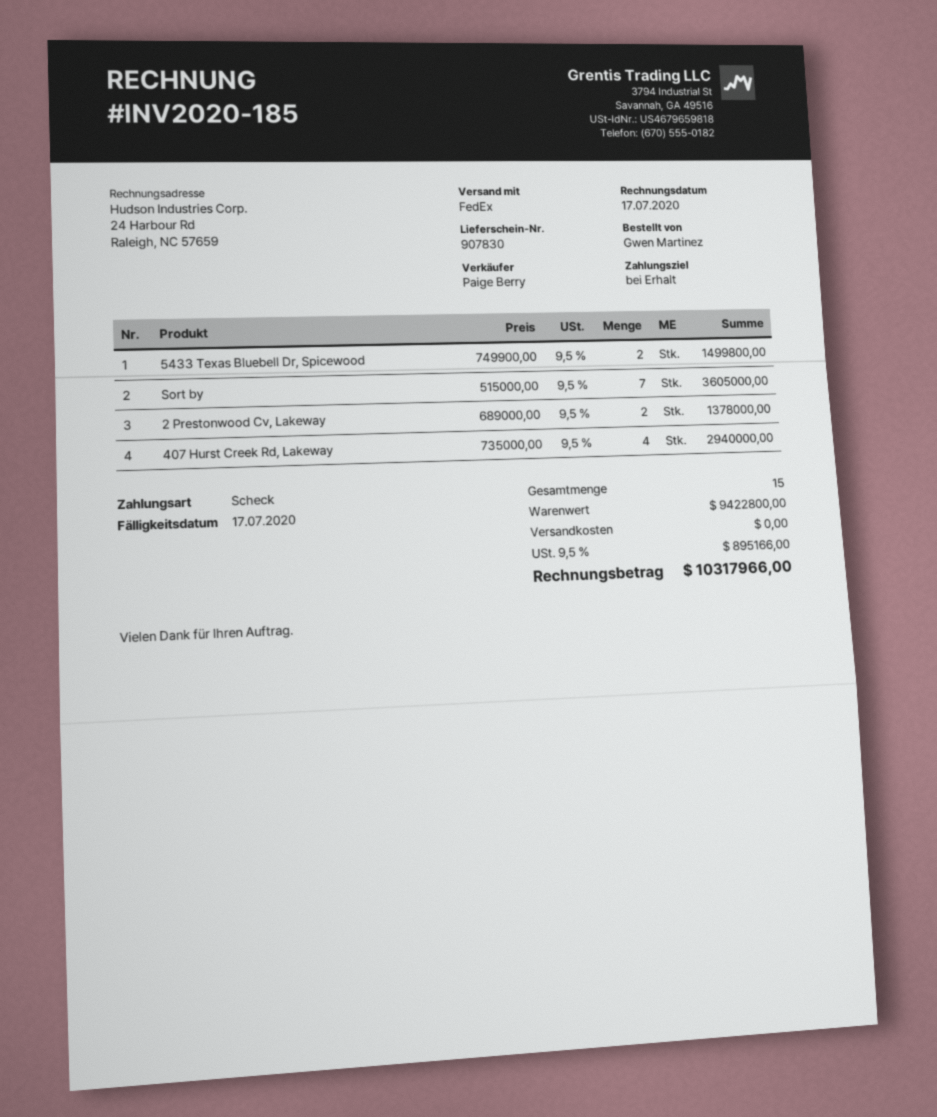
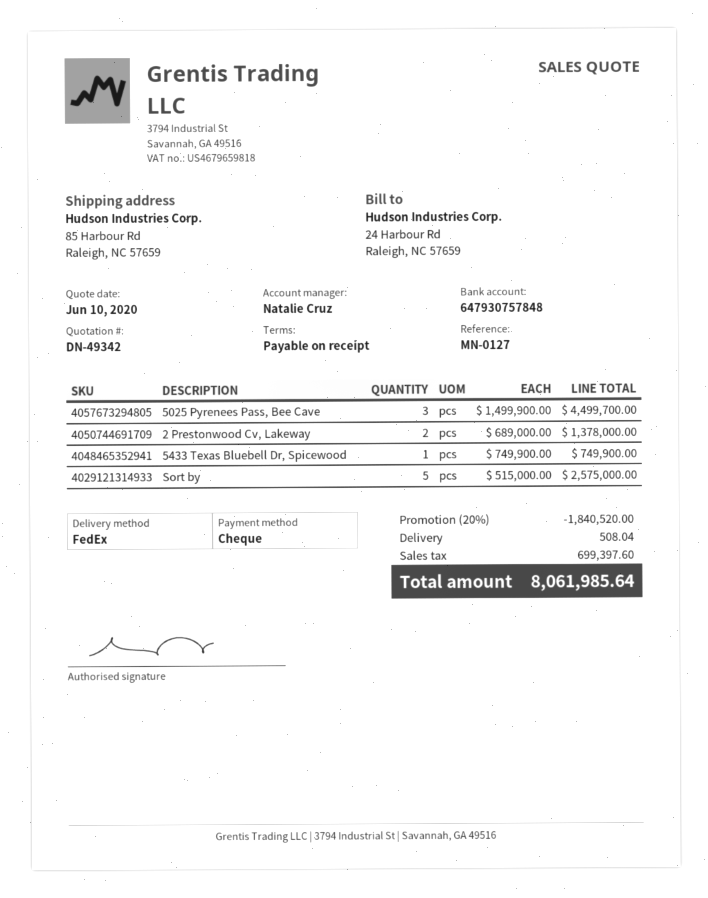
sales rep: Paige Berry -> Natalie Cruz
5433 Texas Bluebell Dr, Spicewood: 2 x 749900.00 = 1499800.00 -> 1 x 749900.00 = 749900.00
Sort by: 7 x 515000.00 = 3605000.00 -> 5 x 515000.00 = 2575000.00
407 Hurst Creek Rd, Lakeway: 4 x 735000.00 = 2940000.00 -> none
5025 Pyrenees Pass, Bee Cave: none -> 3 x 1499900.00 = 4499700.00
discount: none -> 20% = 1840520.00
shipping: 0.00 -> 508.04
tax: 895166.00 -> 699397.60
total: 10317966.00 -> 8061985.64

